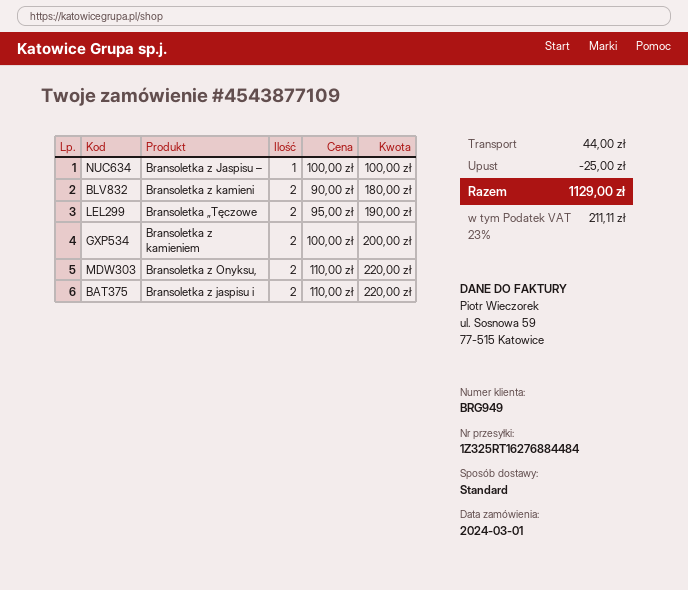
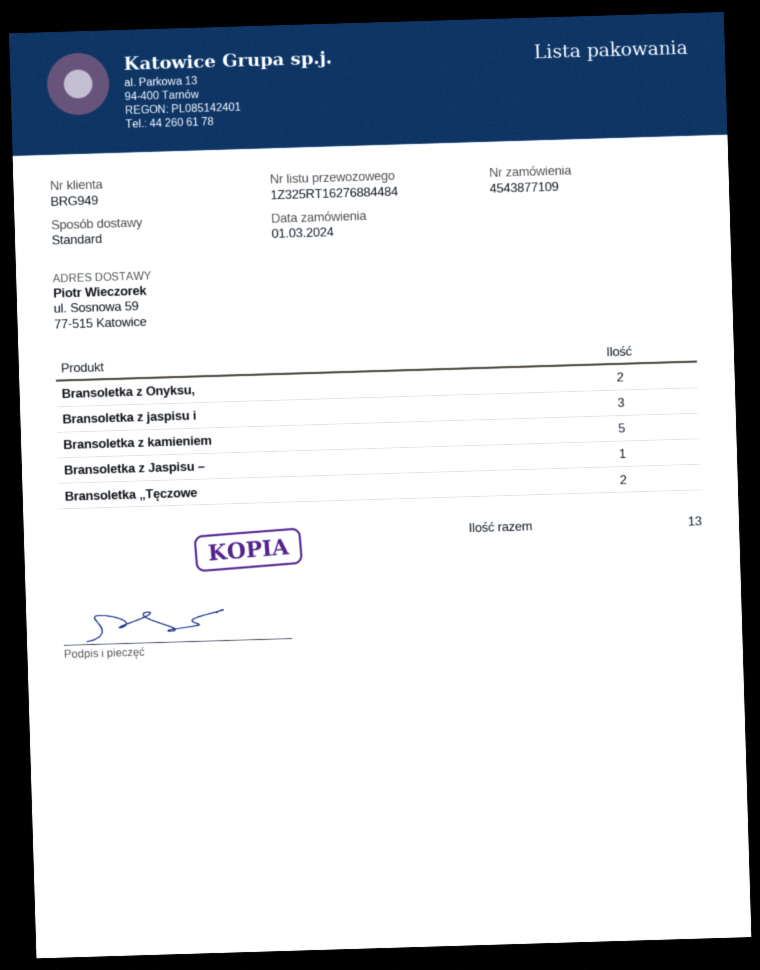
Bransoletka z kamieni: 2 -> none
Bransoletka z kamieniem: 2 -> 5
Bransoletka z jaspisu i: 2 -> 3

